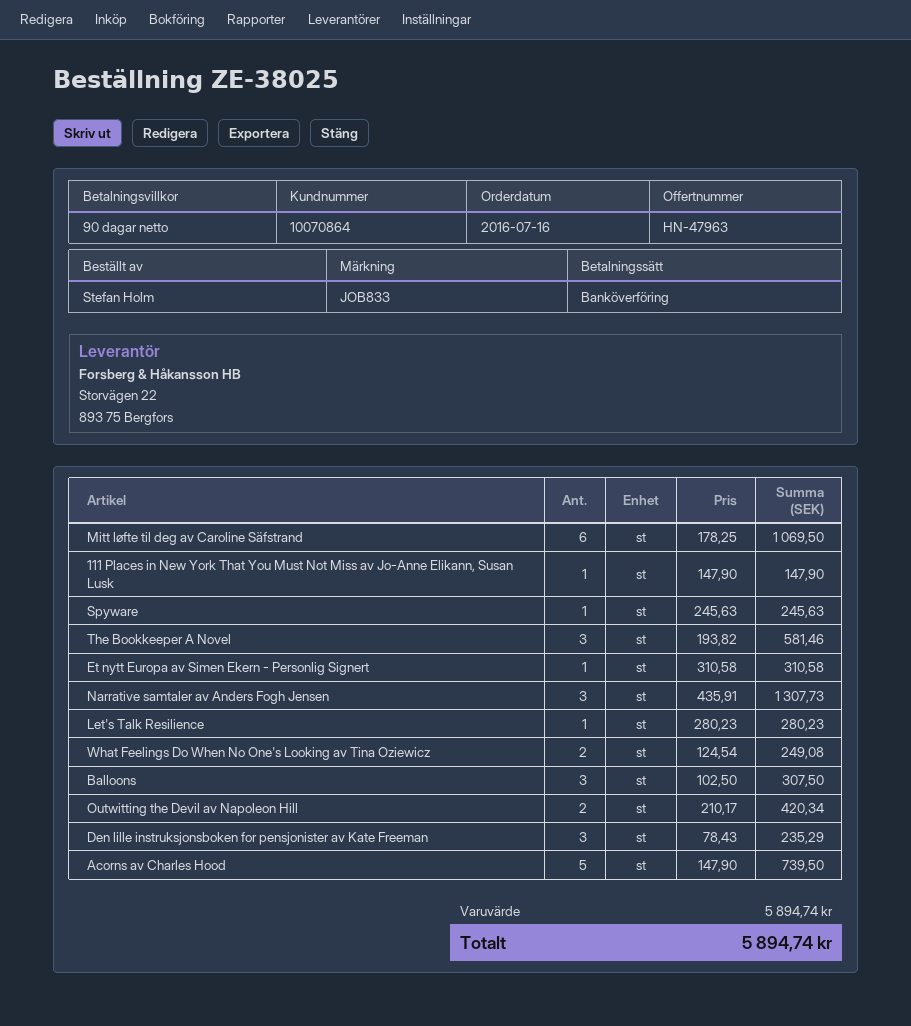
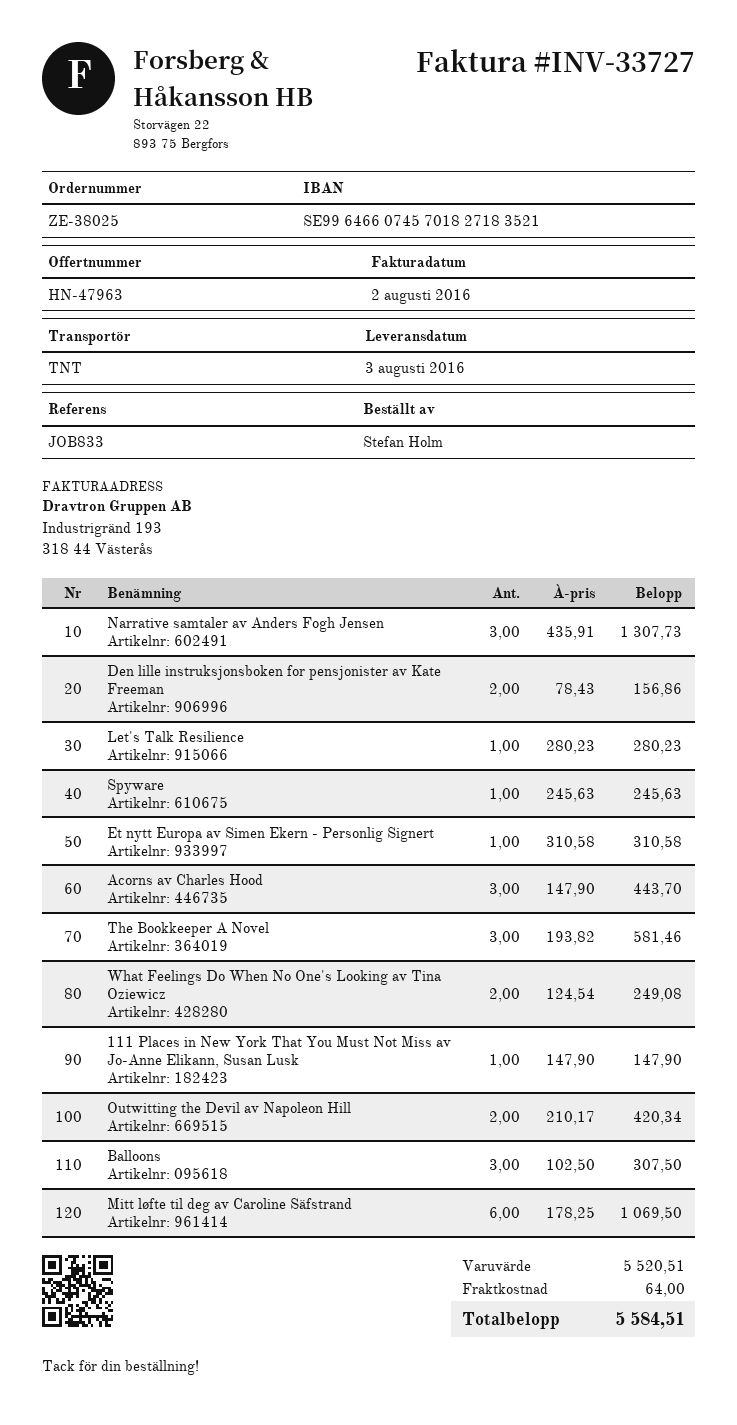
Den lille instruksjonsboken for pensjonister av Kate Freeman: 3 x 78.43 = 235.29 -> 2 x 78.43 = 156.86
Acorns av Charles Hood: 5 x 147.90 = 739.50 -> 3 x 147.90 = 443.70
subtotal: 5894.74 -> 5520.51
shipping: none -> 64.00
total: 5894.74 -> 5584.51

